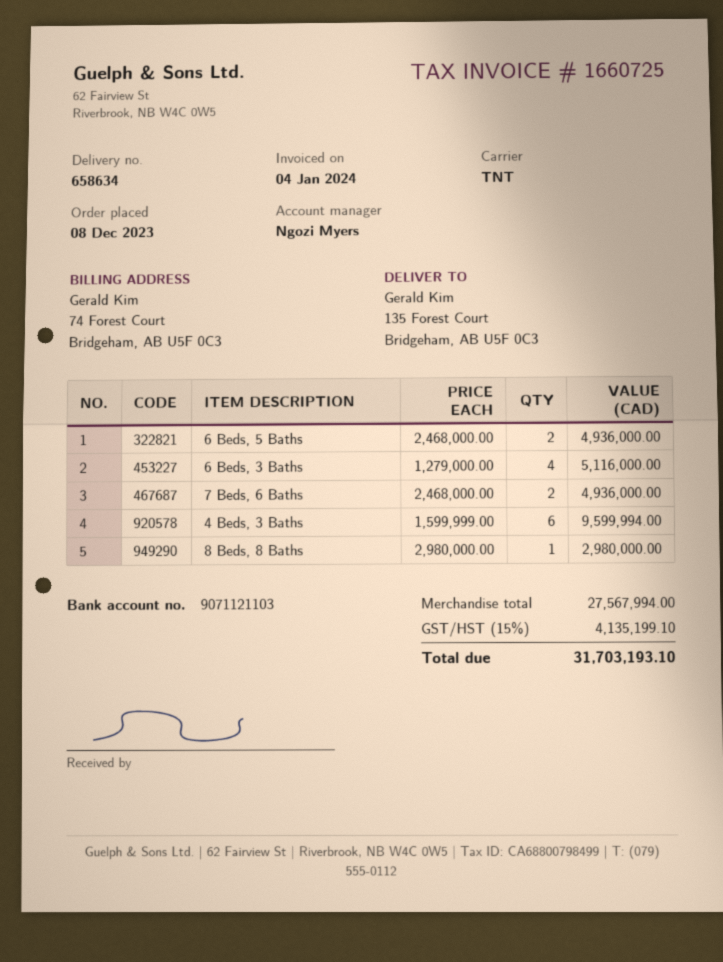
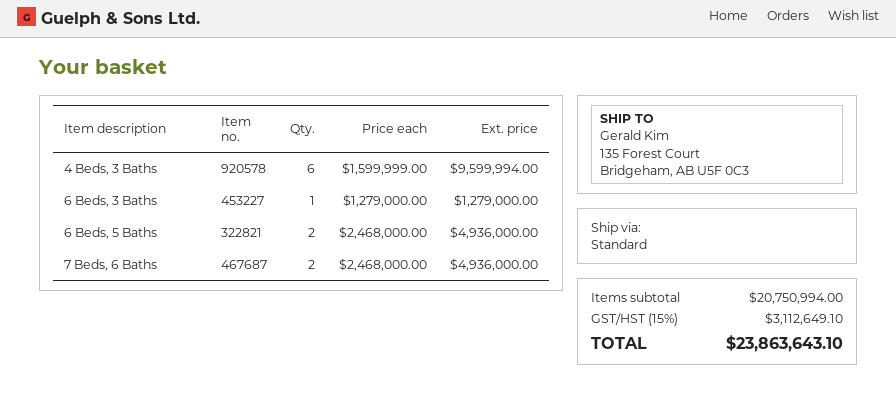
shipping method: TNT -> standard
6 Beds, 3 Baths: 4 x 1279000.00 = 5116000.00 -> 1 x 1279000.00 = 1279000.00
8 Beds, 8 Baths: 1 x 2980000.00 = 2980000.00 -> none
subtotal: 27567994.00 -> 20750994.00
tax: 15% = 4135199.10 -> 15% = 3112649.10
total: 31703193.10 -> 23863643.10

